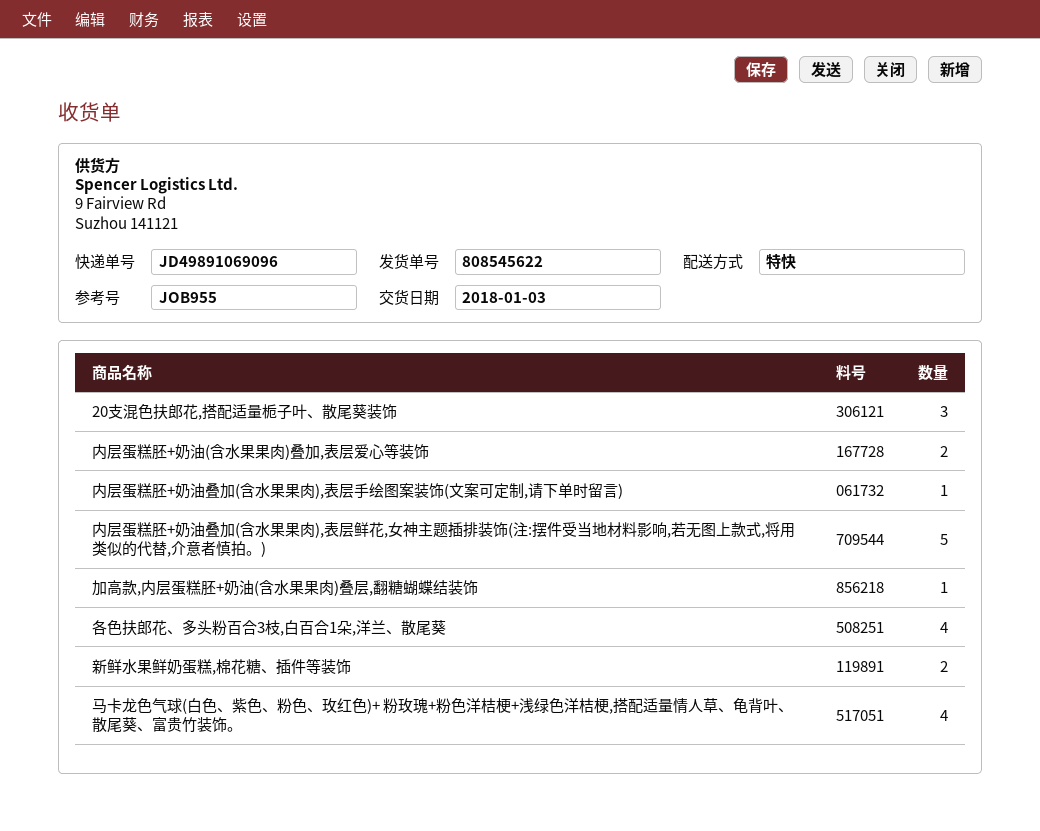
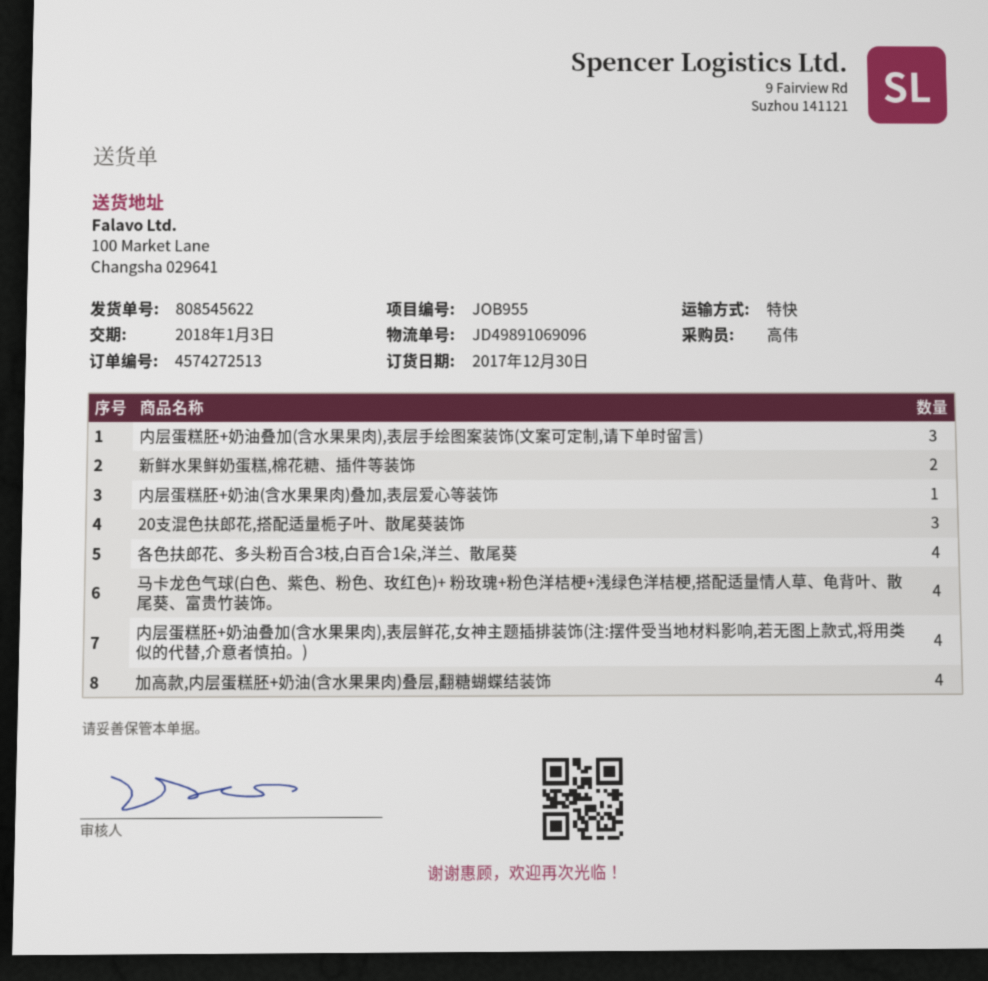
内层蛋糕胚+奶油(含水果果肉)叠加,表层爱心等装饰: 2 -> 1
内层蛋糕胚+奶油叠加(含水果果肉),表层手绘图案装饰(文案可定制,请下单时留言): 1 -> 3
内层蛋糕胚+奶油叠加(含水果果肉),表层鲜花,女神主题插排装饰(注:摆件受当地材料影响,若无图上款式,将用类似的代替,介意者慎拍。): 5 -> 4
加高款,内层蛋糕胚+奶油(含水果果肉)叠层,翻糖蝴蝶结装饰: 1 -> 4

